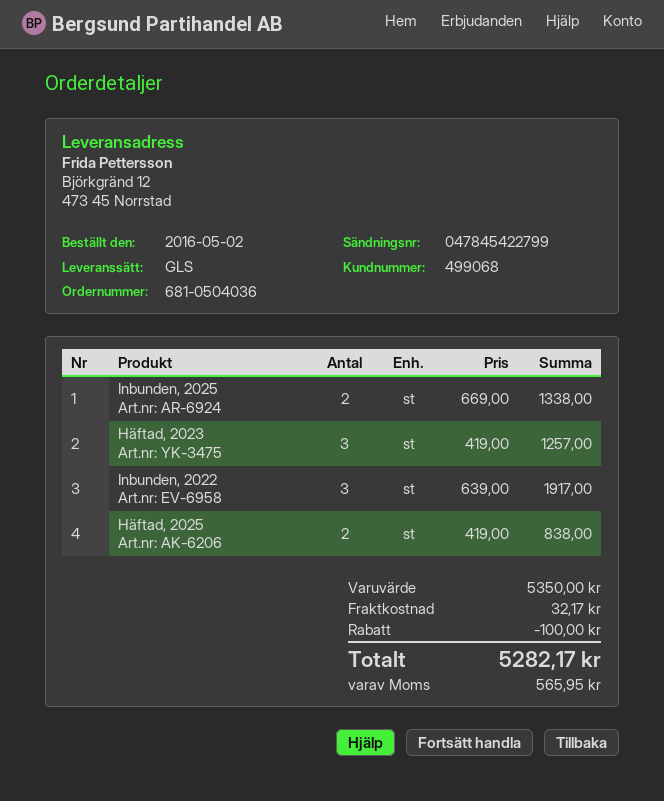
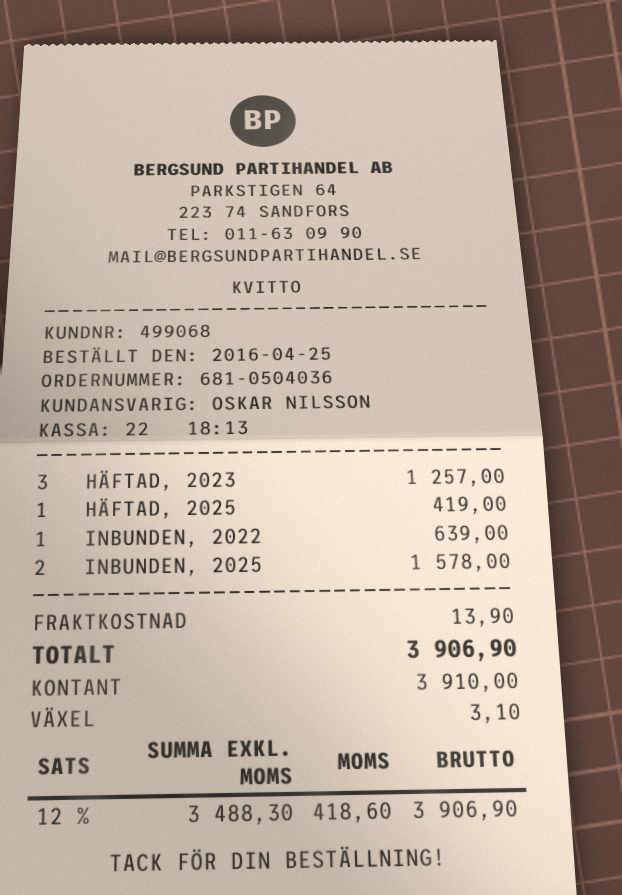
order date: 2016-05-02 -> 2016-04-25
Inbunden, 2025: 2 for 1338.00 -> 2 for 1578.00
Inbunden, 2022: 3 for 1917.00 -> 1 for 639.00
Häftad, 2025: 2 for 838.00 -> 1 for 419.00
discount: 100.00 -> none
shipping: 32.17 -> 13.90
tax: 565.95 -> 418.60
total: 5282.17 -> 3906.90

